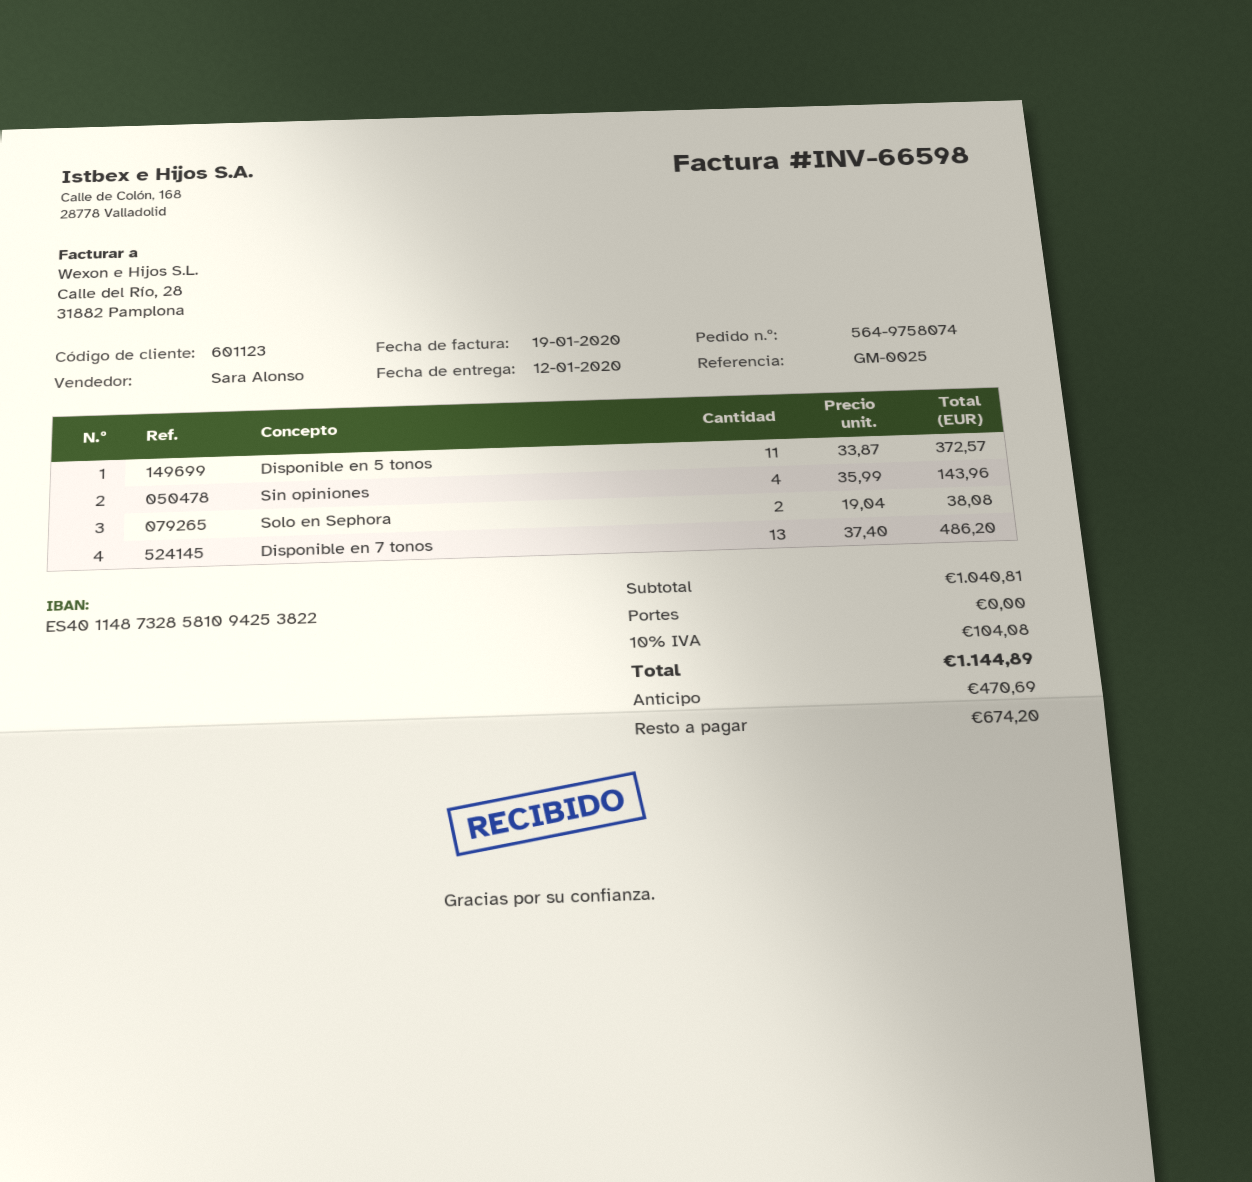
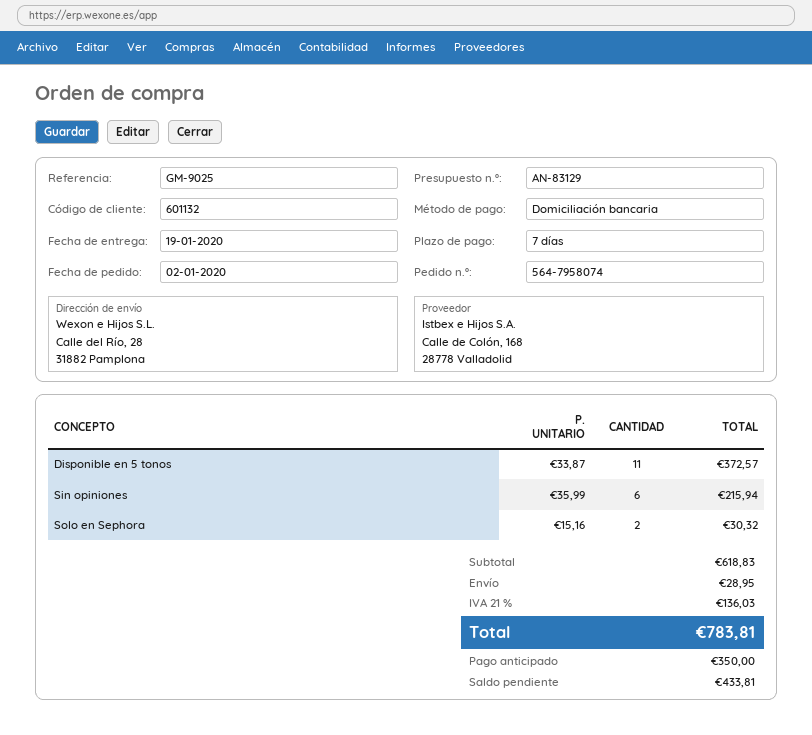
order number: 564-9758074 -> 564-7958074
delivery date: 2020-01-12 -> 2020-01-19
customer number: 601123 -> 601132
reference: GM-0025 -> GM-9025
Sin opiniones: 4 x 35.99 = 143.96 -> 6 x 35.99 = 215.94
Solo en Sephora: 2 x 19.04 = 38.08 -> 2 x 15.16 = 30.32
Disponible en 7 tonos: 13 x 37.40 = 486.20 -> none
subtotal: 1040.81 -> 618.83
shipping: 0.00 -> 28.95
tax: 10% = 104.08 -> 21% = 136.03
total: 1144.89 -> 783.81
deposit: 470.69 -> 350.00
balance: 674.20 -> 433.81

